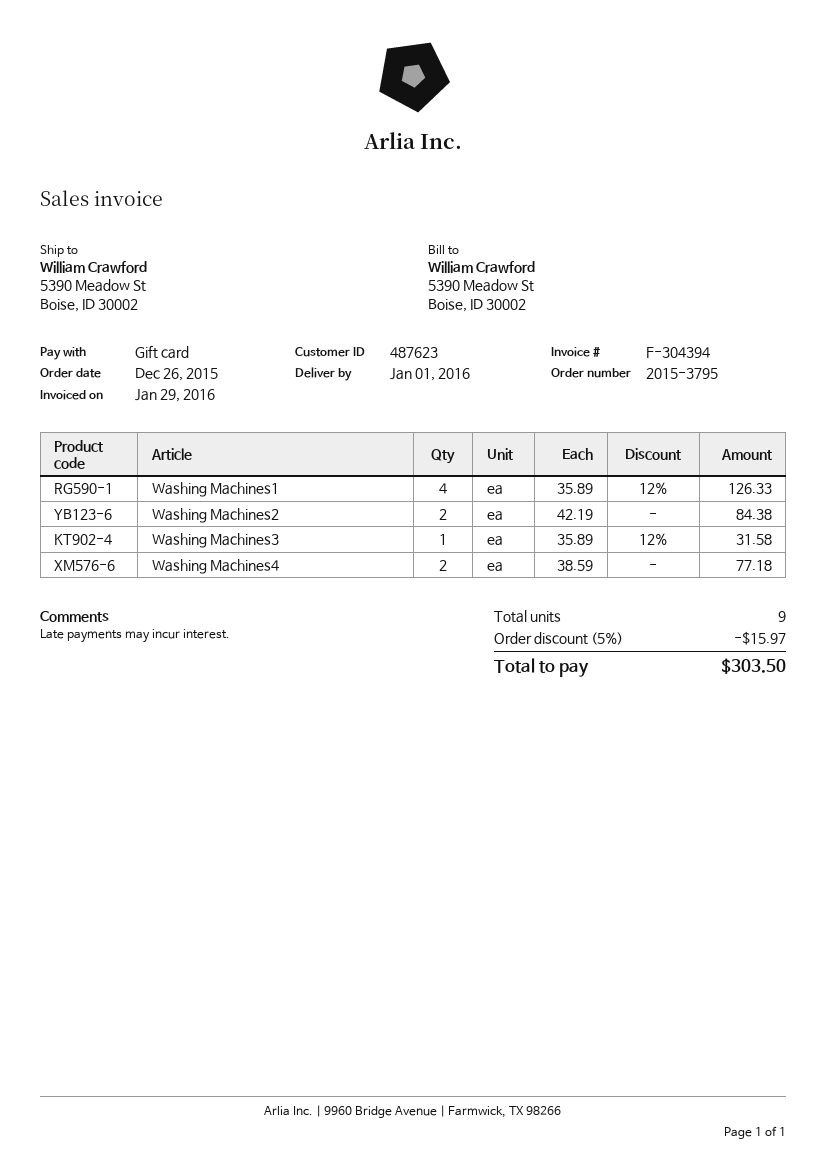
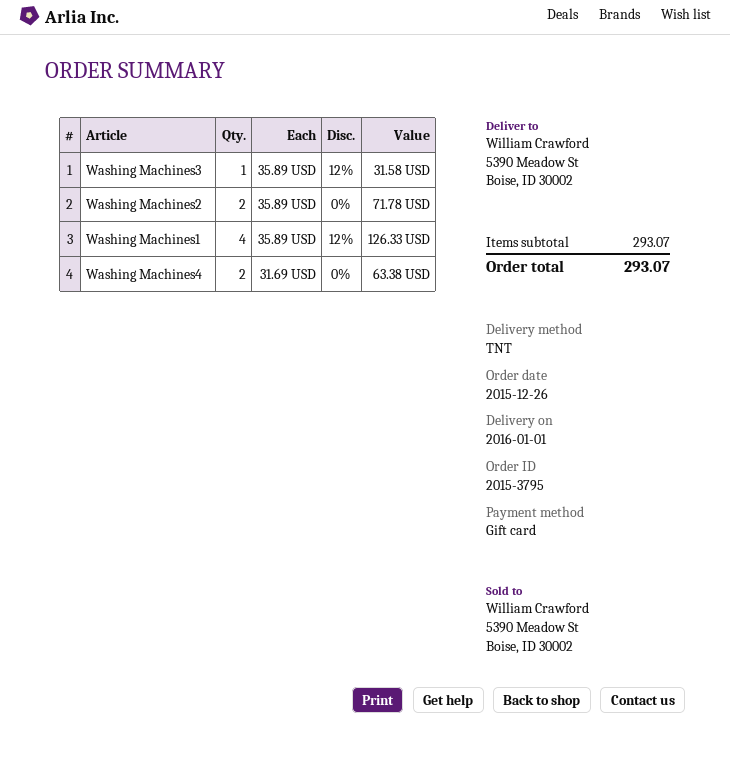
Washing Machines2: 2 x 42.19 = 84.38 -> 2 x 35.89 = 71.78
Washing Machines4: 2 x 38.59 = 77.18 -> 2 x 31.69 = 63.38
discount: 5% = 15.97 -> none
total: 303.50 -> 293.07

